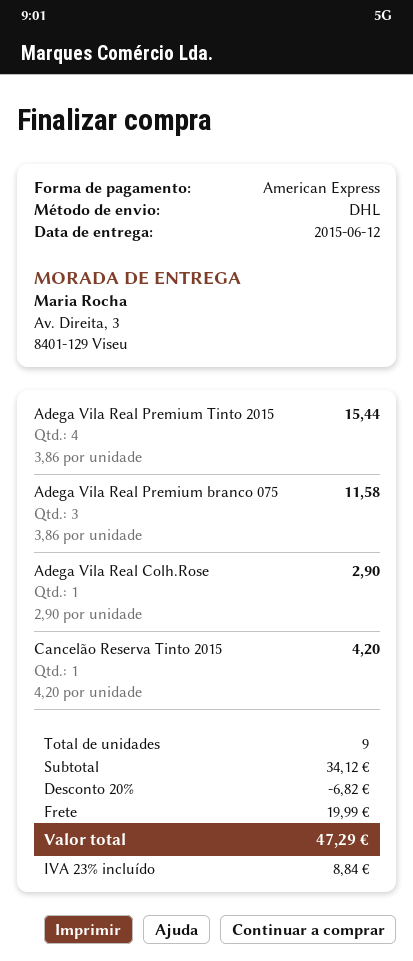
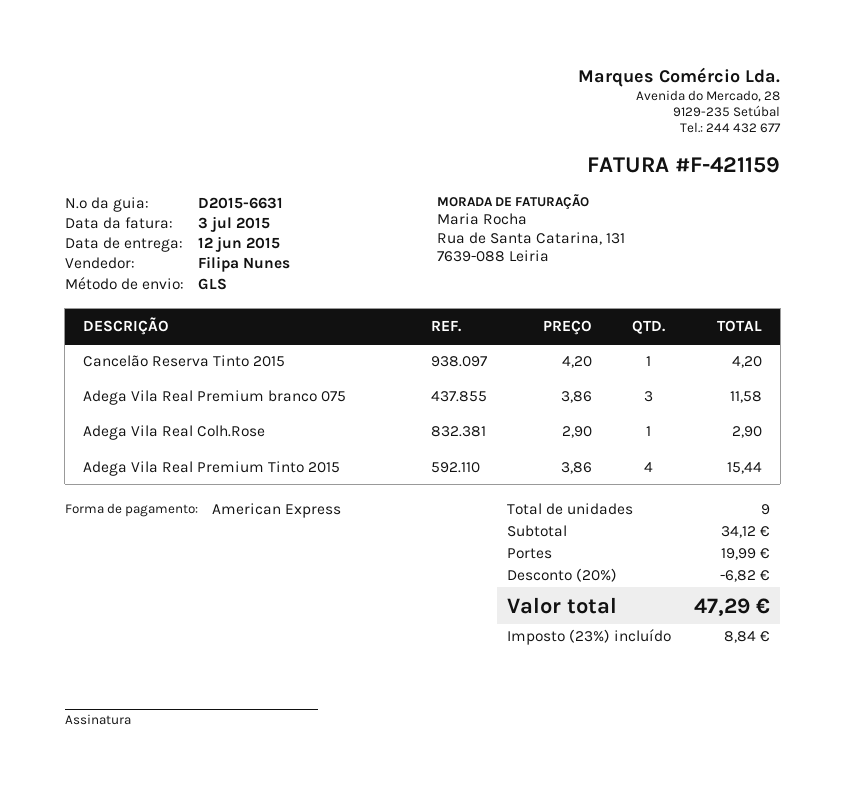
shipping method: DHL -> GLS

